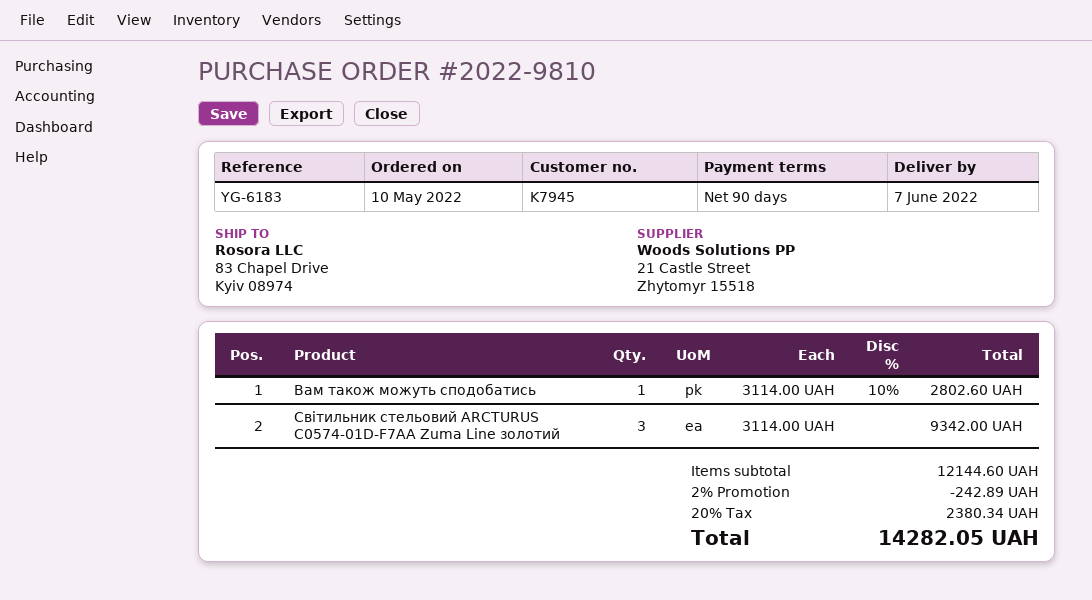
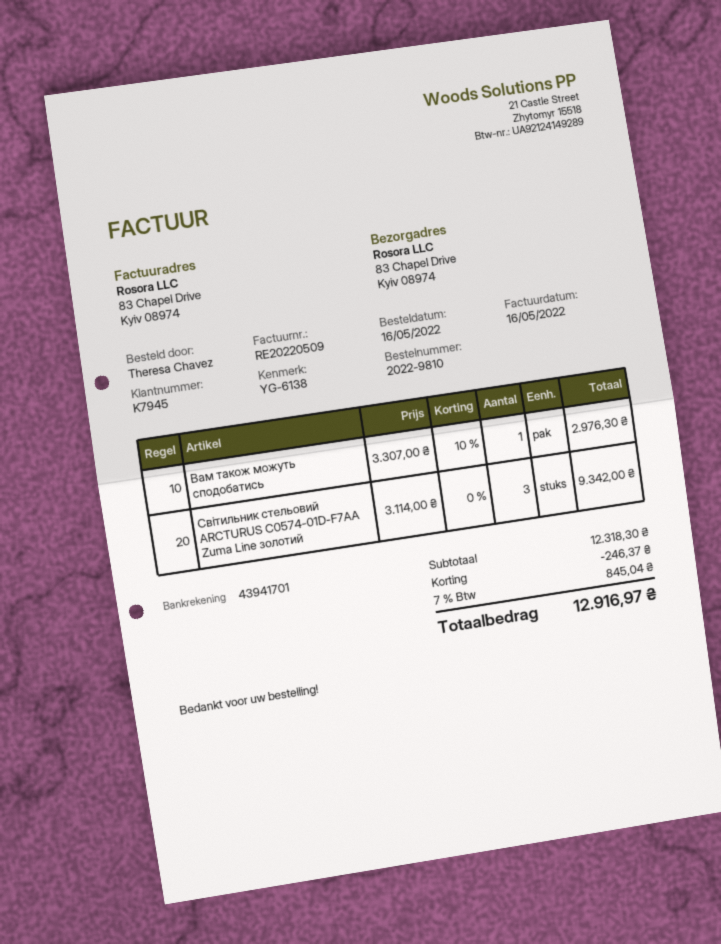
order date: 2022-05-10 -> 2022-05-16
reference: YG-6183 -> YG-6138
Вам також можуть сподобатись: 1 x 3114.00 - 10% = 2802.60 -> 1 x 3307.00 - 10% = 2976.30
subtotal: 12144.60 -> 12318.30
discount: 242.89 -> 246.37
tax: 20% = 2380.34 -> 7% = 845.04
total: 14282.05 -> 12916.97

